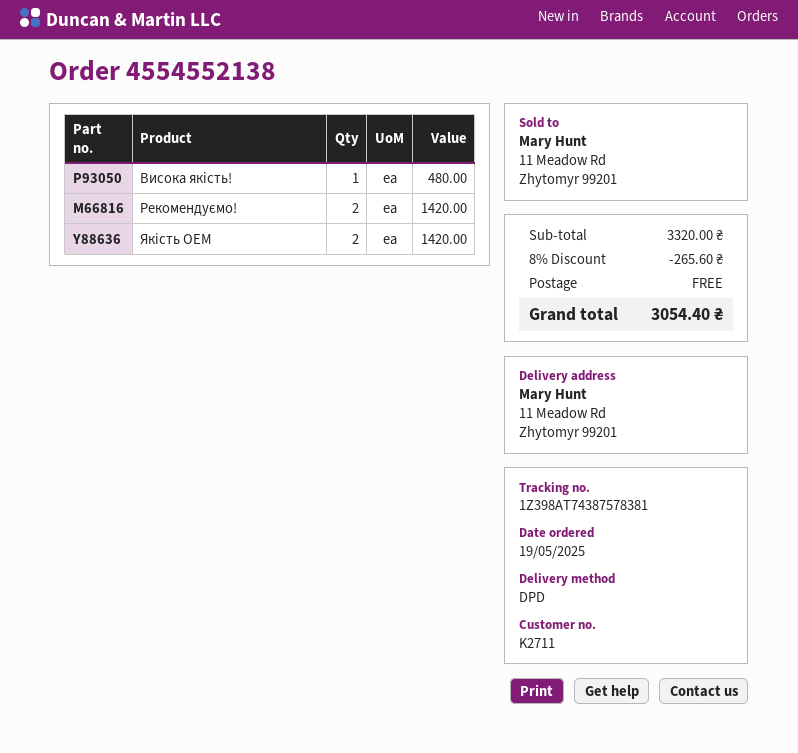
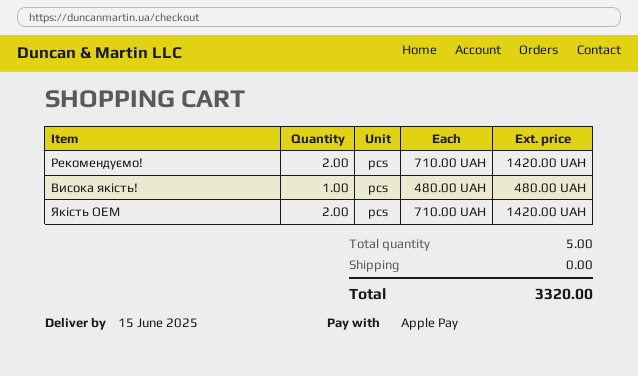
discount: 8% = 265.60 -> none
total: 3054.40 -> 3320.00

